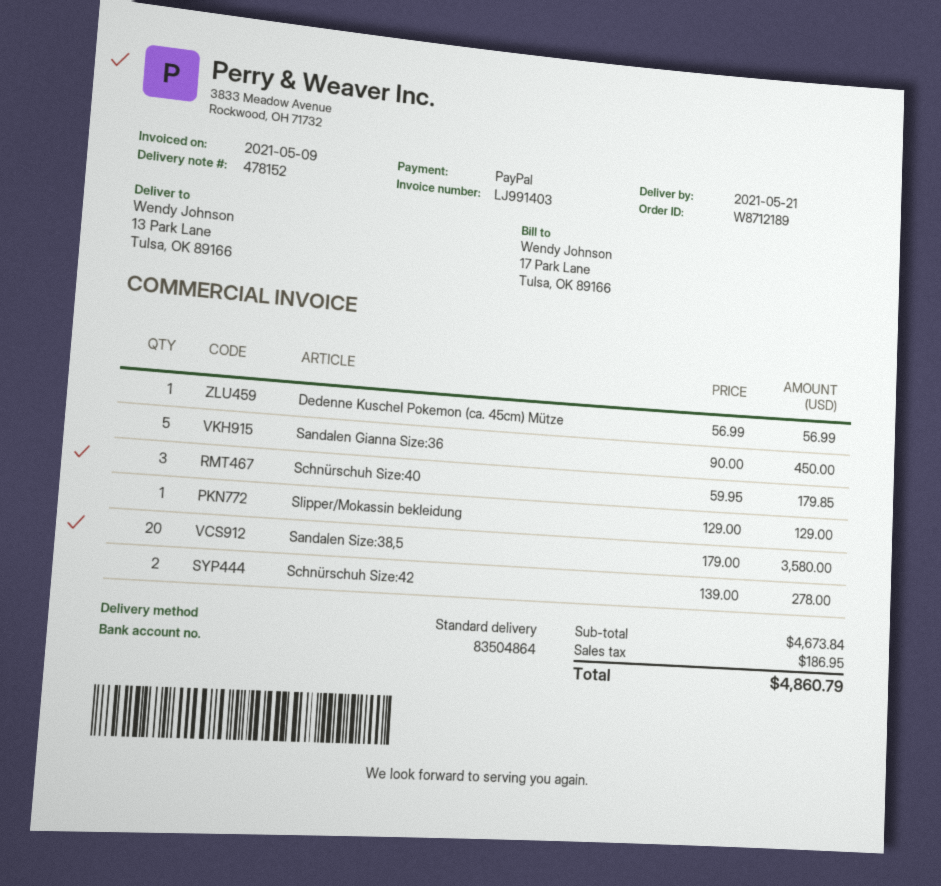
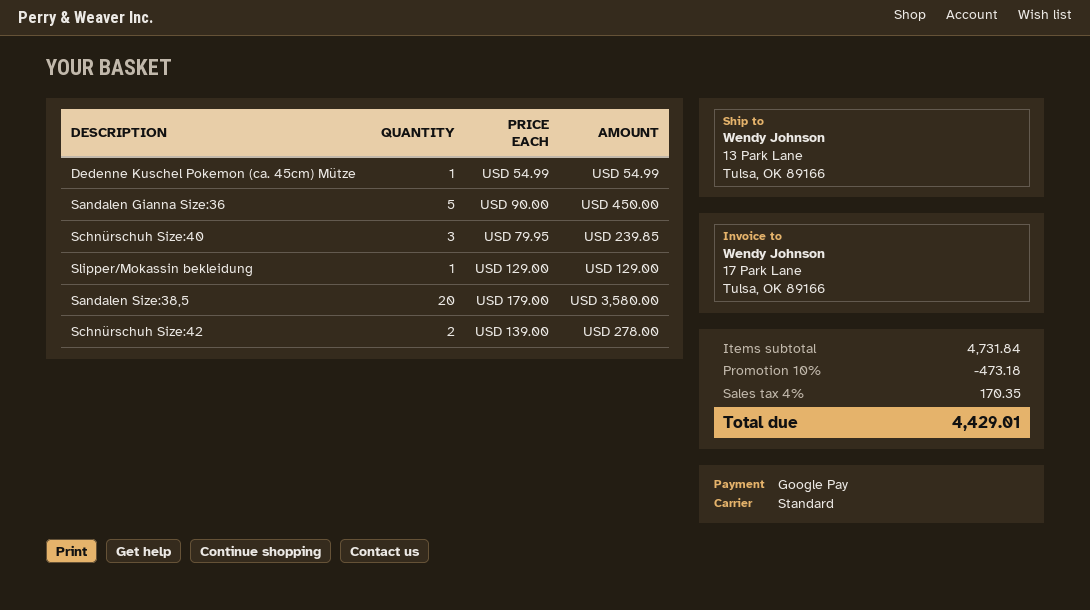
payment method: PayPal -> Google Pay
Dedenne Kuschel Pokemon (ca. 45cm) Mütze: 1 x 56.99 = 56.99 -> 1 x 54.99 = 54.99
Schnürschuh Size:40: 3 x 59.95 = 179.85 -> 3 x 79.95 = 239.85
subtotal: 4673.84 -> 4731.84
discount: none -> 10% = 473.18
tax: 186.95 -> 170.35
total: 4860.79 -> 4429.01

